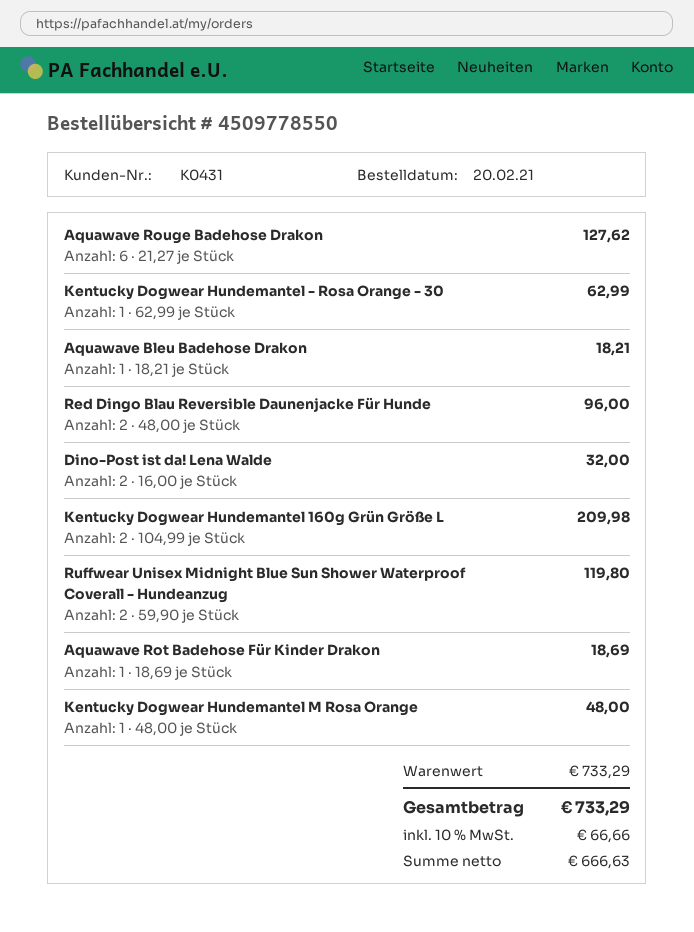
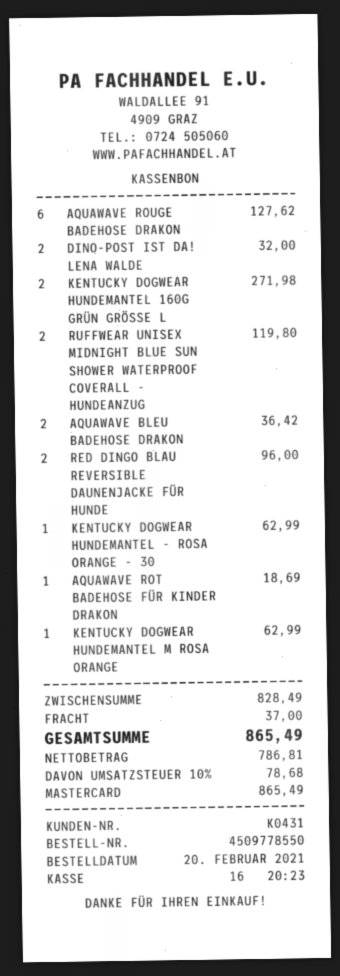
Aquawave Bleu Badehose Drakon: 1 for 18.21 -> 2 for 36.42
Kentucky Dogwear Hundemantel 160g Grün Größe L: 2 for 209.98 -> 2 for 271.98
Kentucky Dogwear Hundemantel M Rosa Orange: 1 for 48.00 -> 1 for 62.99
subtotal: 733.29 -> 828.49
shipping: none -> 37.00
net: 666.63 -> 786.81
tax: 10% = 66.66 -> 10% = 78.68
total: 733.29 -> 865.49

